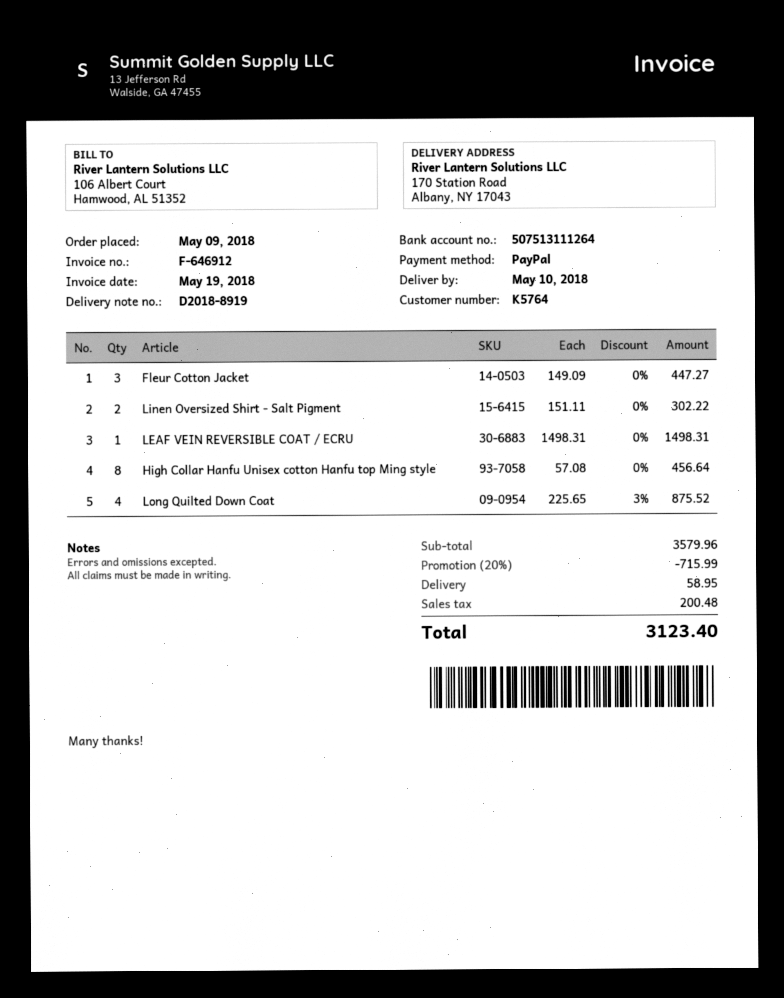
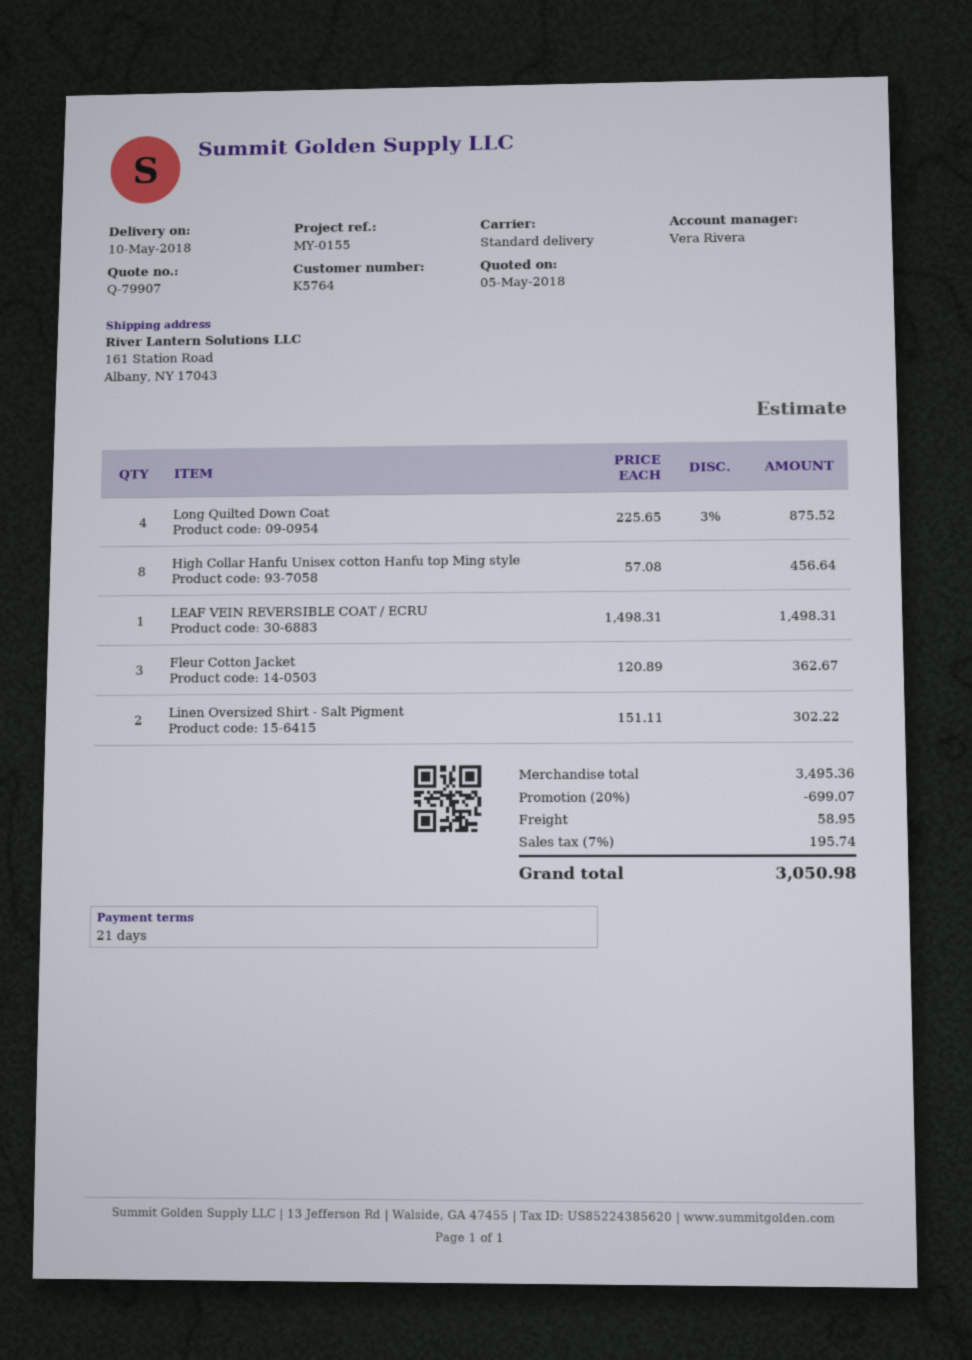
ship to: 170 Station Road, Albany, NY 17043 -> 161 Station Road, Albany, NY 17043
Fleur Cotton Jacket: 3 x 149.09 = 447.27 -> 3 x 120.89 = 362.67
subtotal: 3579.96 -> 3495.36
discount: 20% = 715.99 -> 20% = 699.07
tax: 200.48 -> 195.74
total: 3123.40 -> 3050.98

